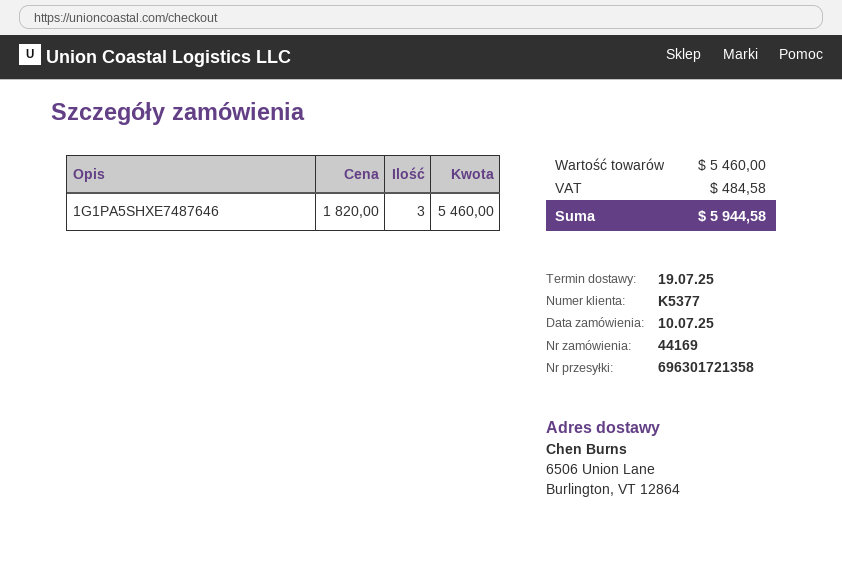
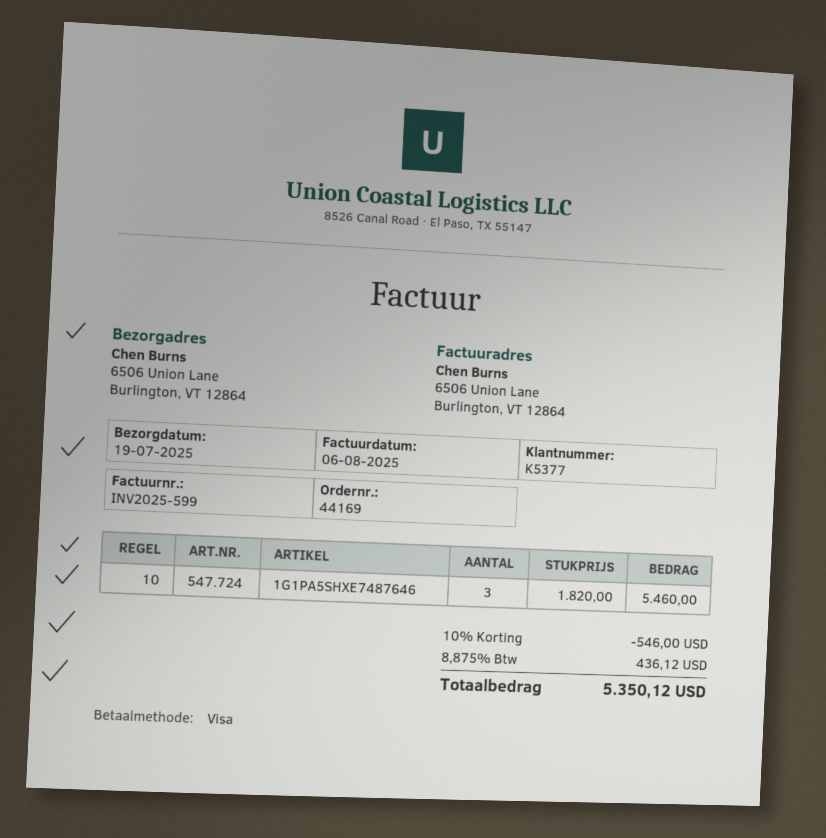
discount: none -> 10% = 546.00
tax: 484.58 -> 436.12
total: 5944.58 -> 5350.12

